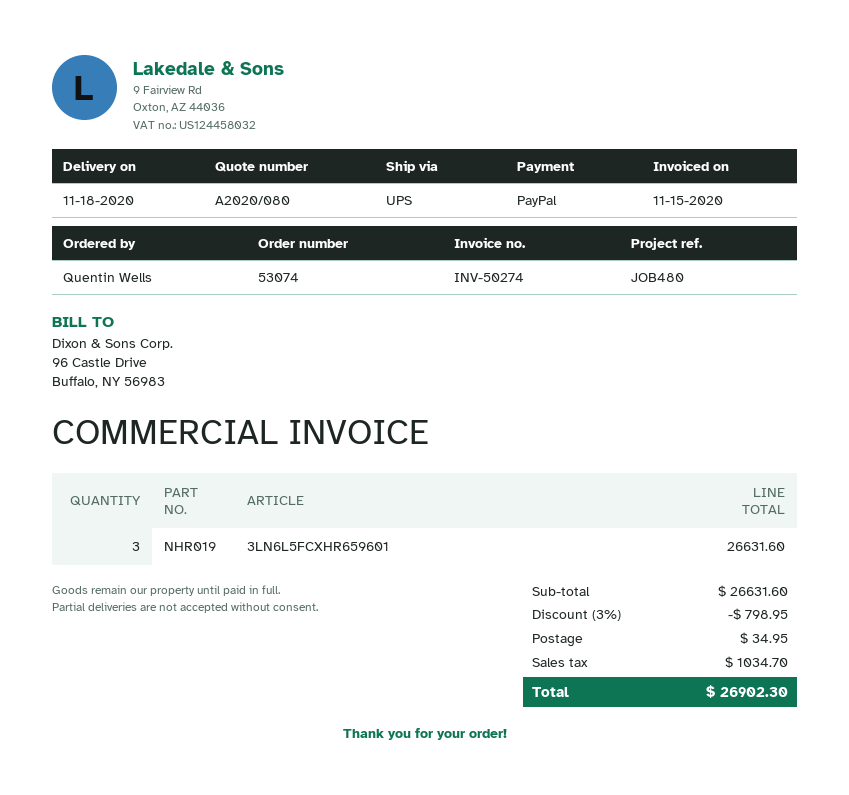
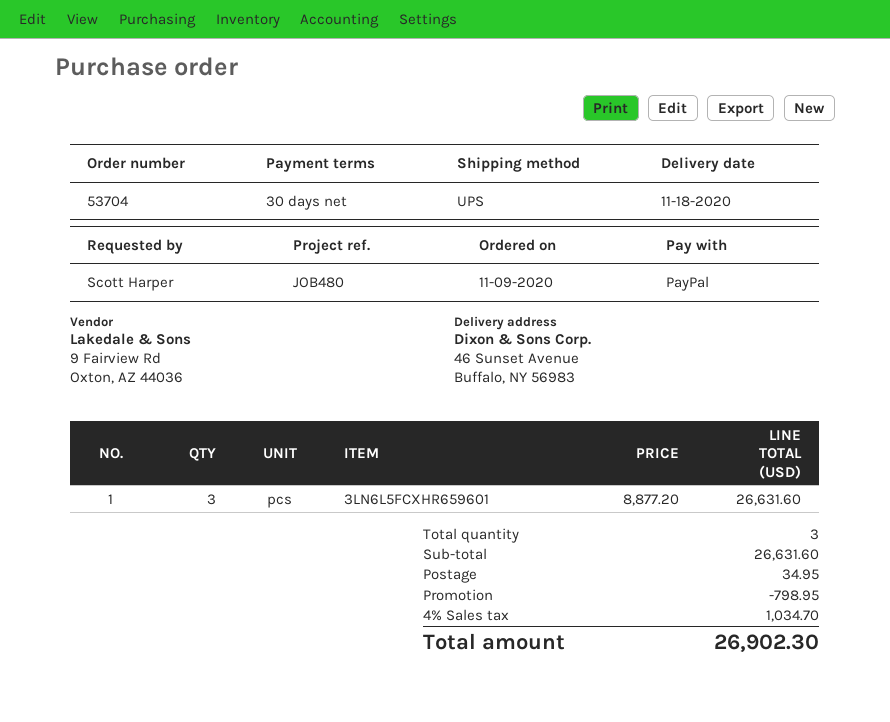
order number: 53074 -> 53704
ordered by: Quentin Wells -> Scott Harper

